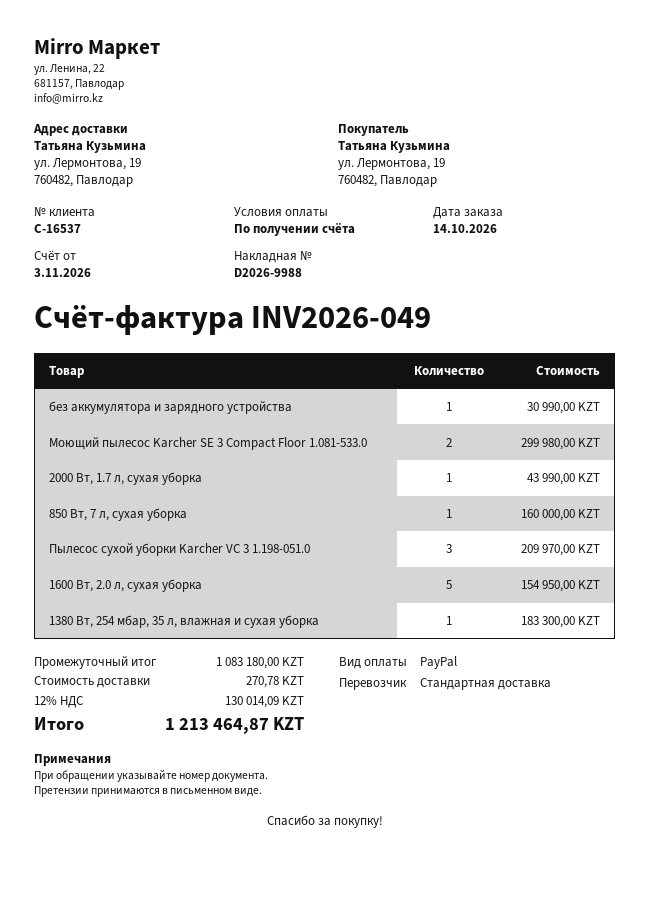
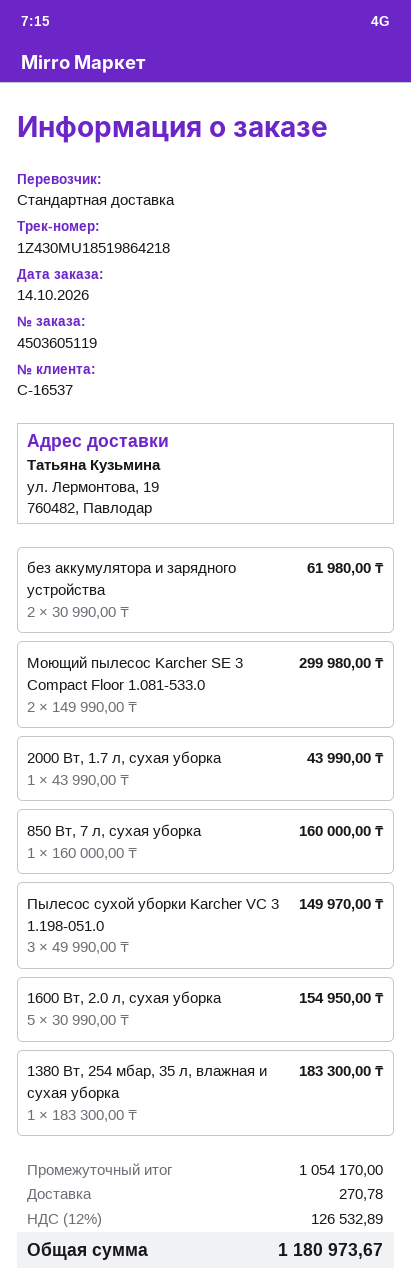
без аккумулятора и зарядного устройства: 1 for 30990.00 -> 2 for 61980.00
Пылесос сухой уборки Karcher VC 3 1.198-051.0: 3 for 209970.00 -> 3 for 149970.00
subtotal: 1083180.00 -> 1054170.00
tax: 12% = 130014.09 -> 12% = 126532.89
total: 1213464.87 -> 1180973.67

